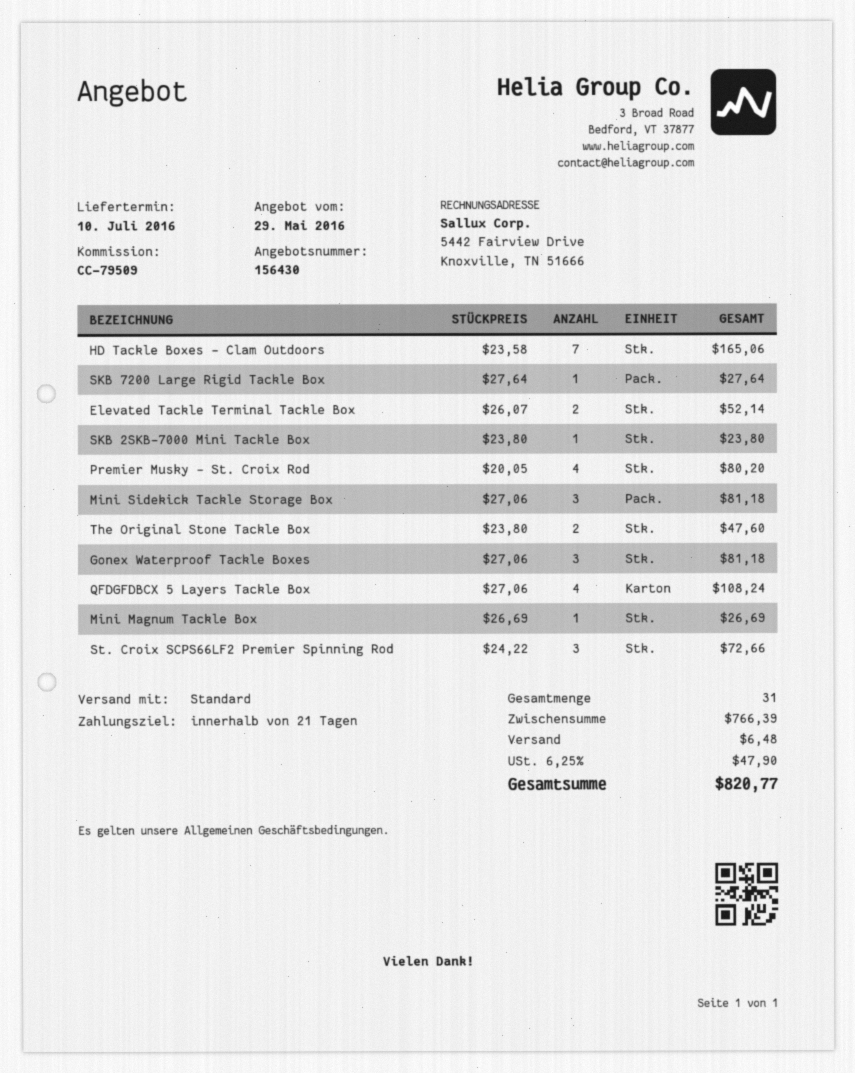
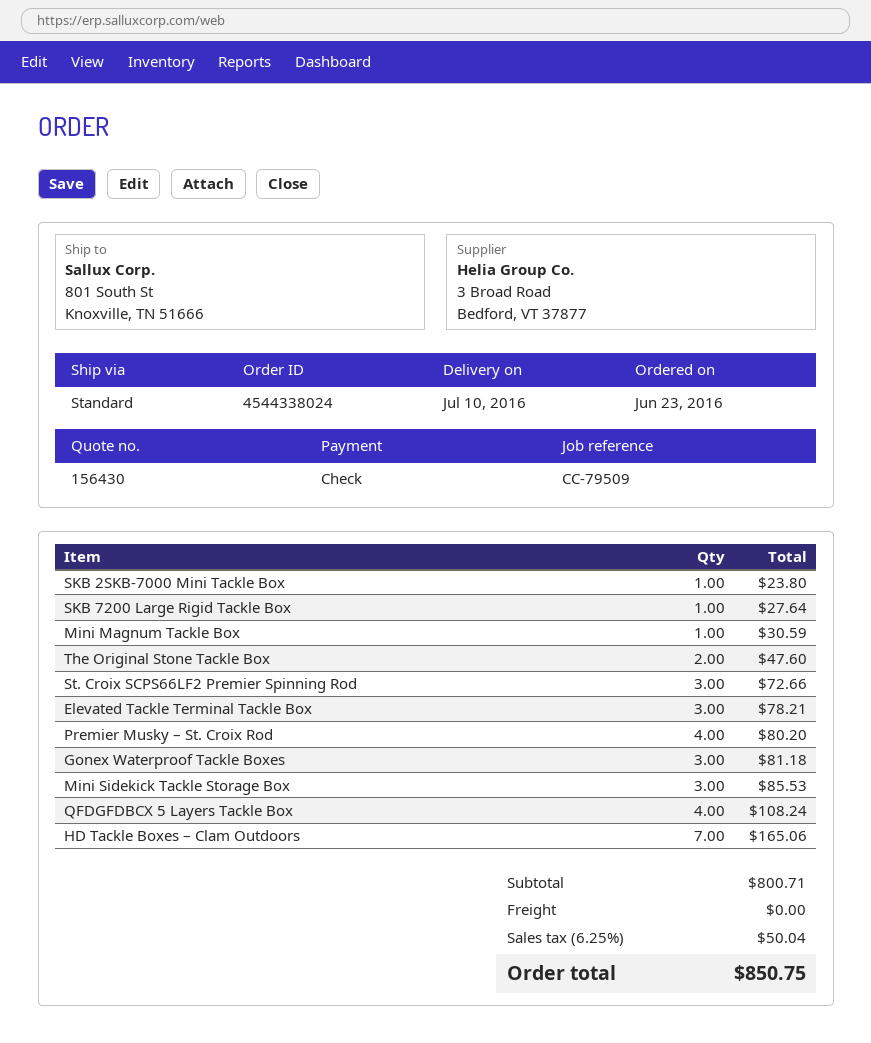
Elevated Tackle Terminal Tackle Box: 2 for 52.14 -> 3 for 78.21
Mini Sidekick Tackle Storage Box: 3 for 81.18 -> 3 for 85.53
Mini Magnum Tackle Box: 1 for 26.69 -> 1 for 30.59
subtotal: 766.39 -> 800.71
shipping: 6.48 -> 0.00
tax: 6.25% = 47.90 -> 6.25% = 50.04
total: 820.77 -> 850.75

